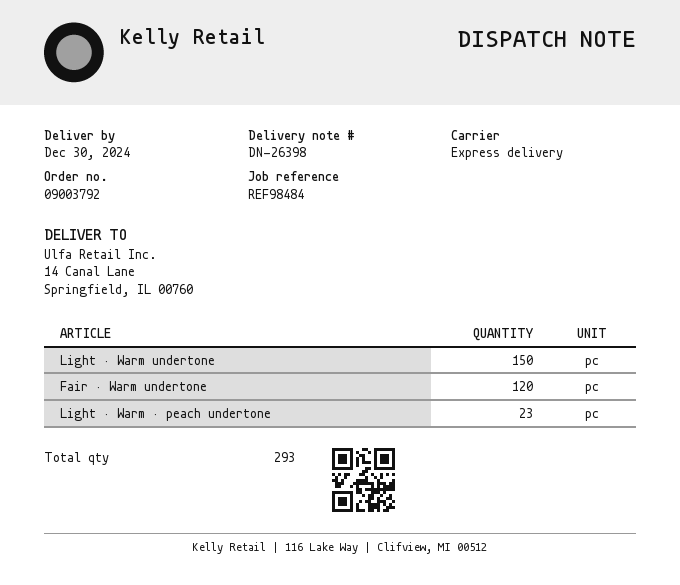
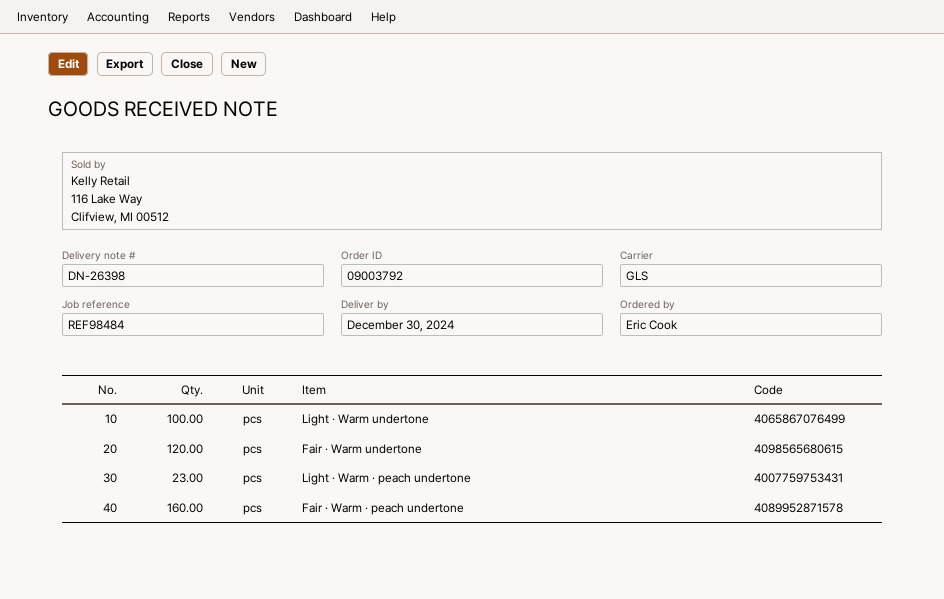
shipping method: express -> GLS
Light · Warm undertone: 150 -> 100
Fair · Warm · peach undertone: none -> 160

